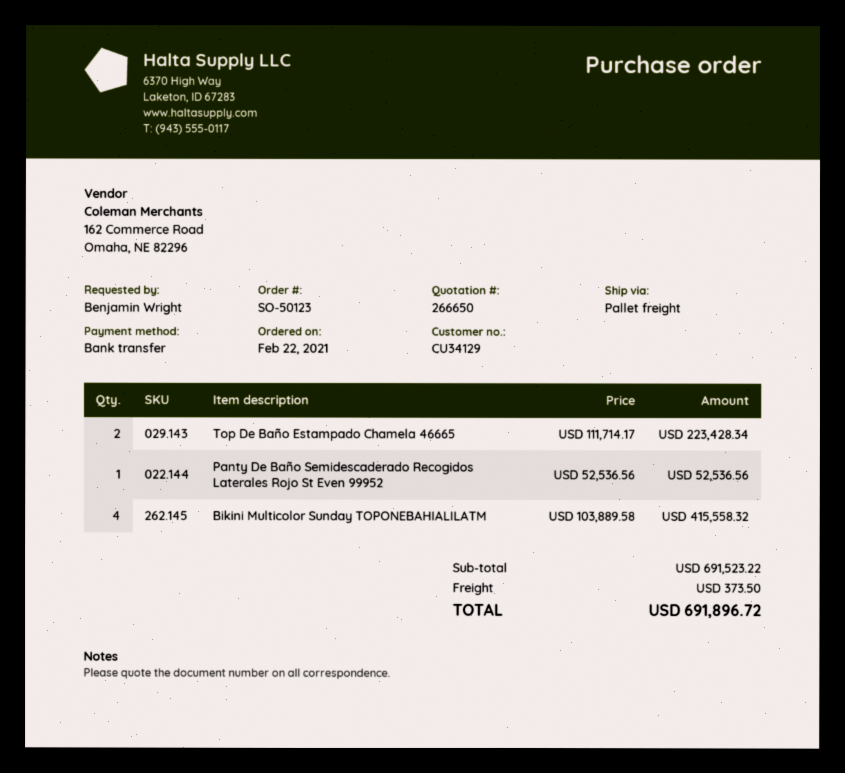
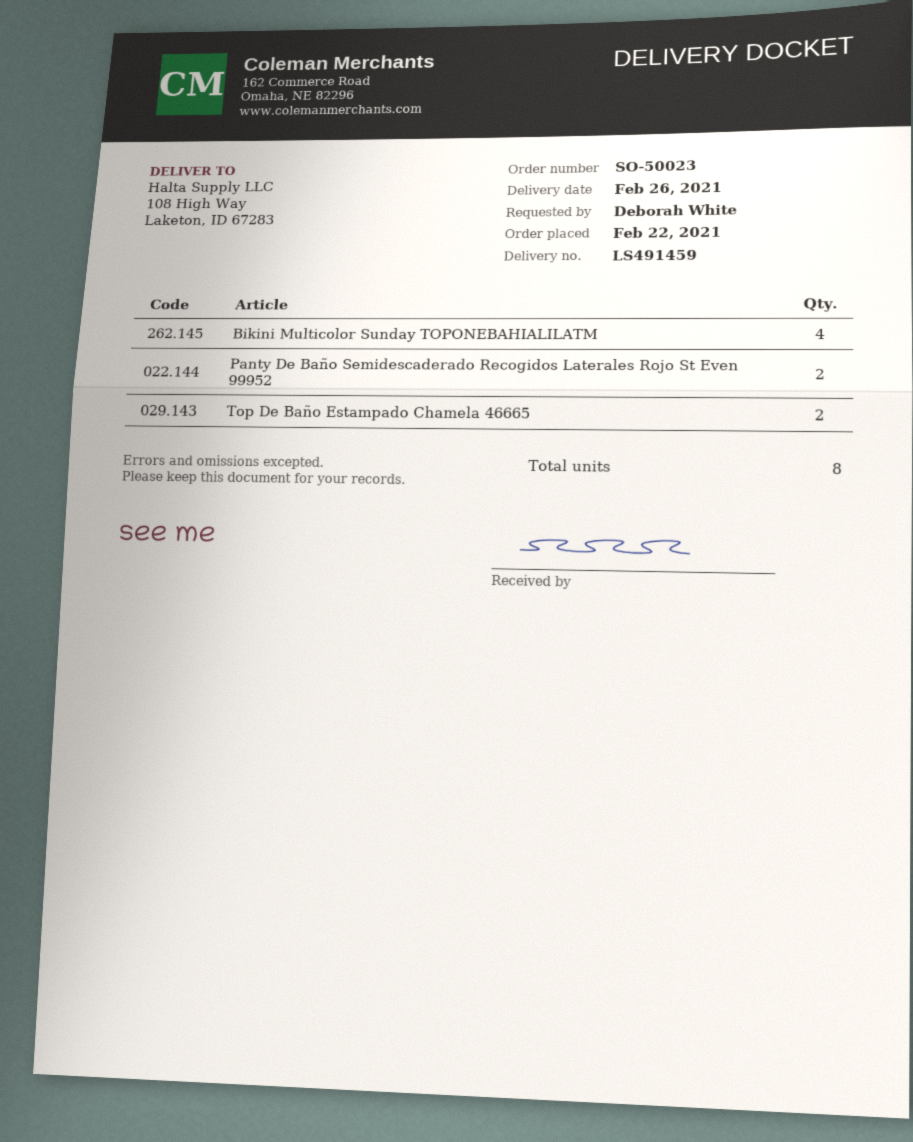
order number: SO-50123 -> SO-50023
ordered by: Benjamin Wright -> Deborah White
Panty De Baño Semidescaderado Recogidos Laterales Rojo St Even 99952: 1 -> 2

